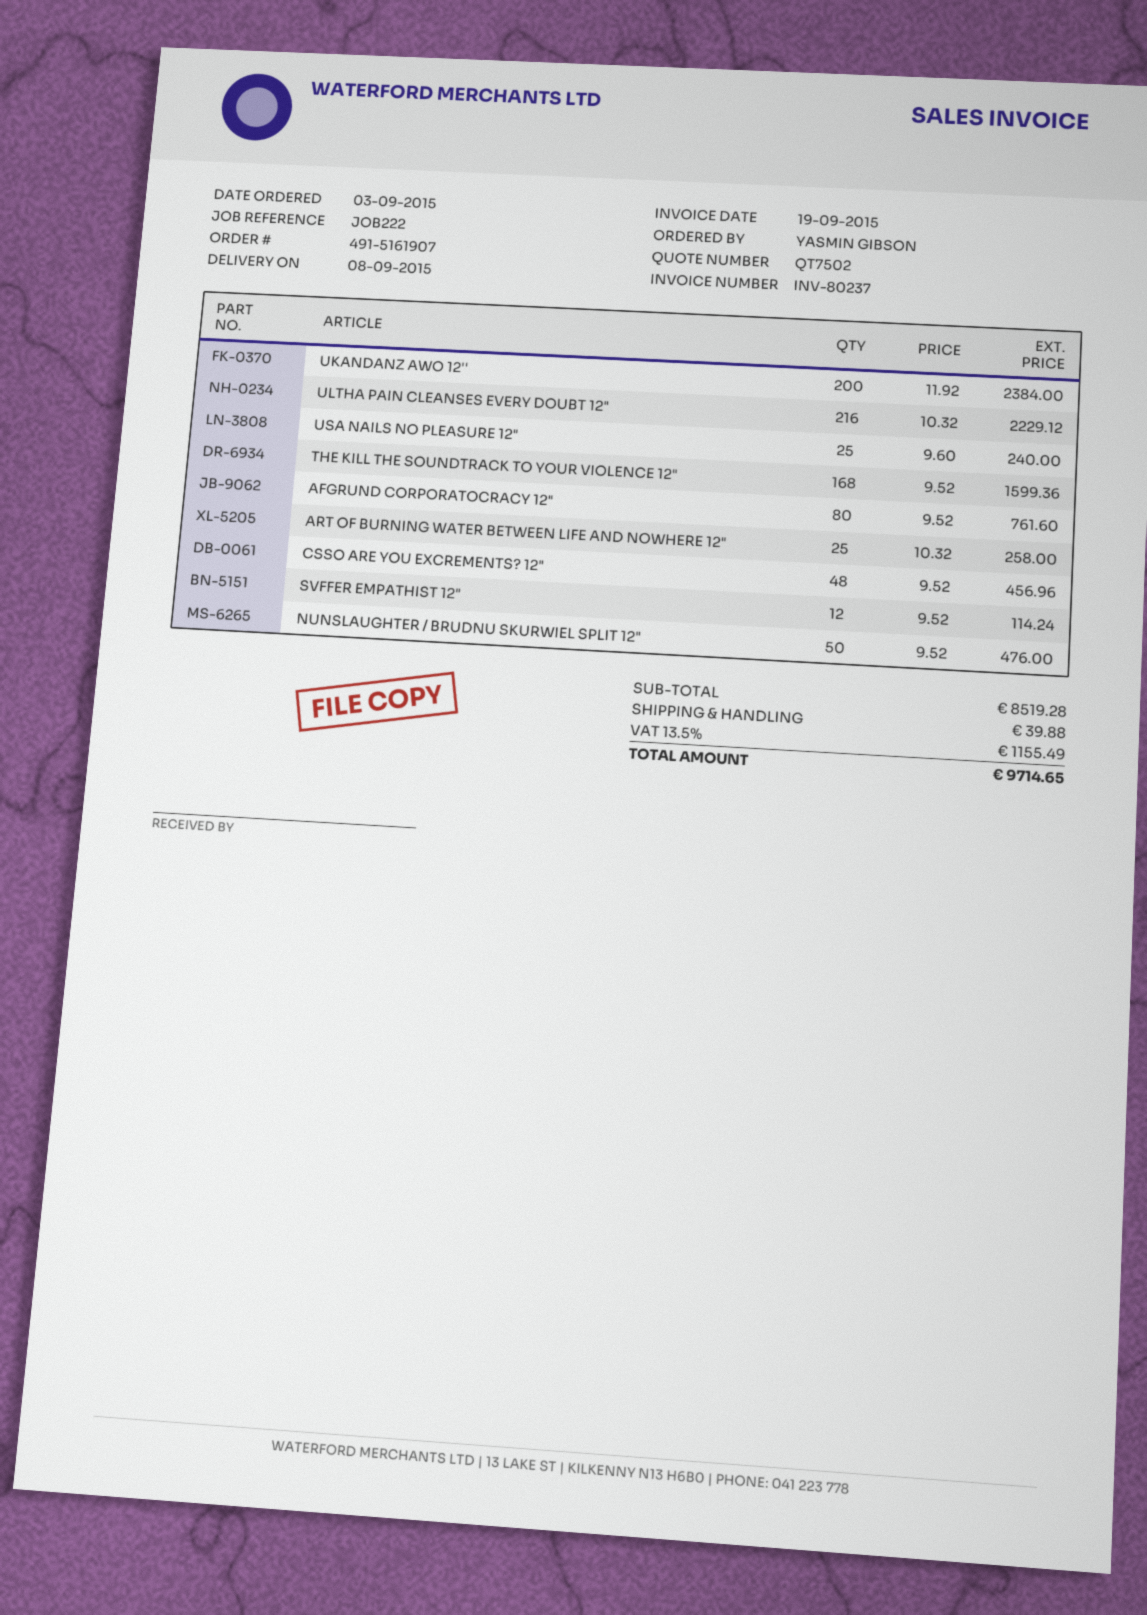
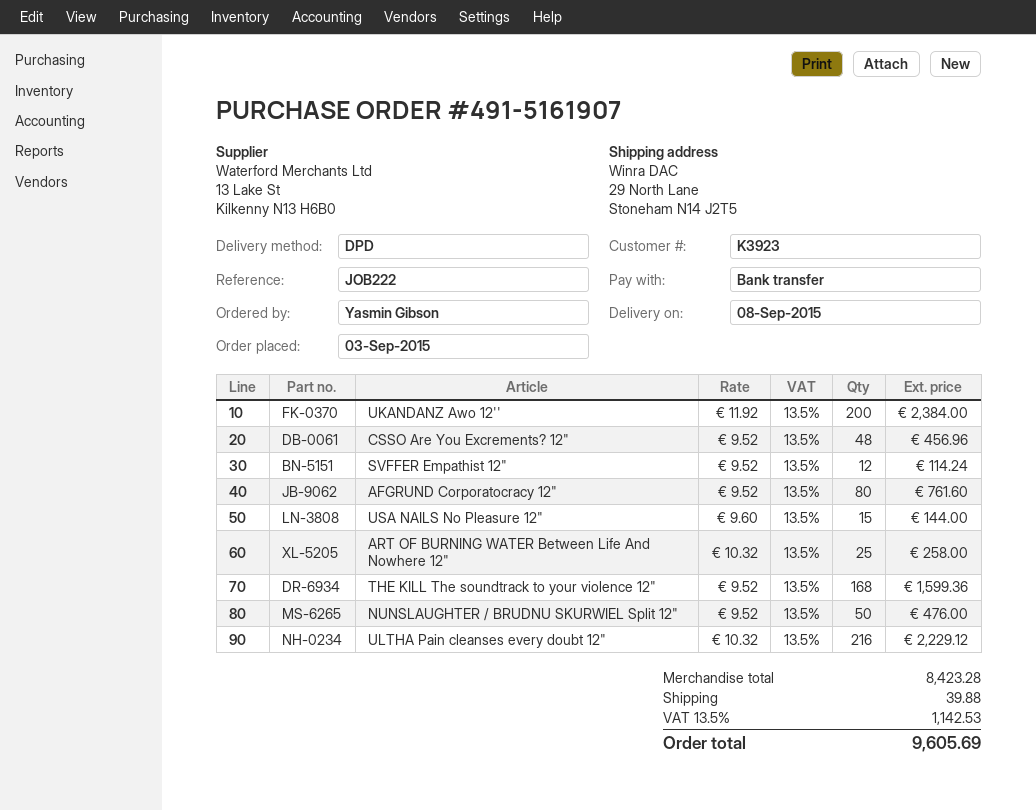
USA NAILS NO PLEASURE 12": 25 x 9.60 = 240.00 -> 15 x 9.60 = 144.00
subtotal: 8519.28 -> 8423.28
tax: 13.5% = 1155.49 -> 13.5% = 1142.53
total: 9714.65 -> 9605.69

